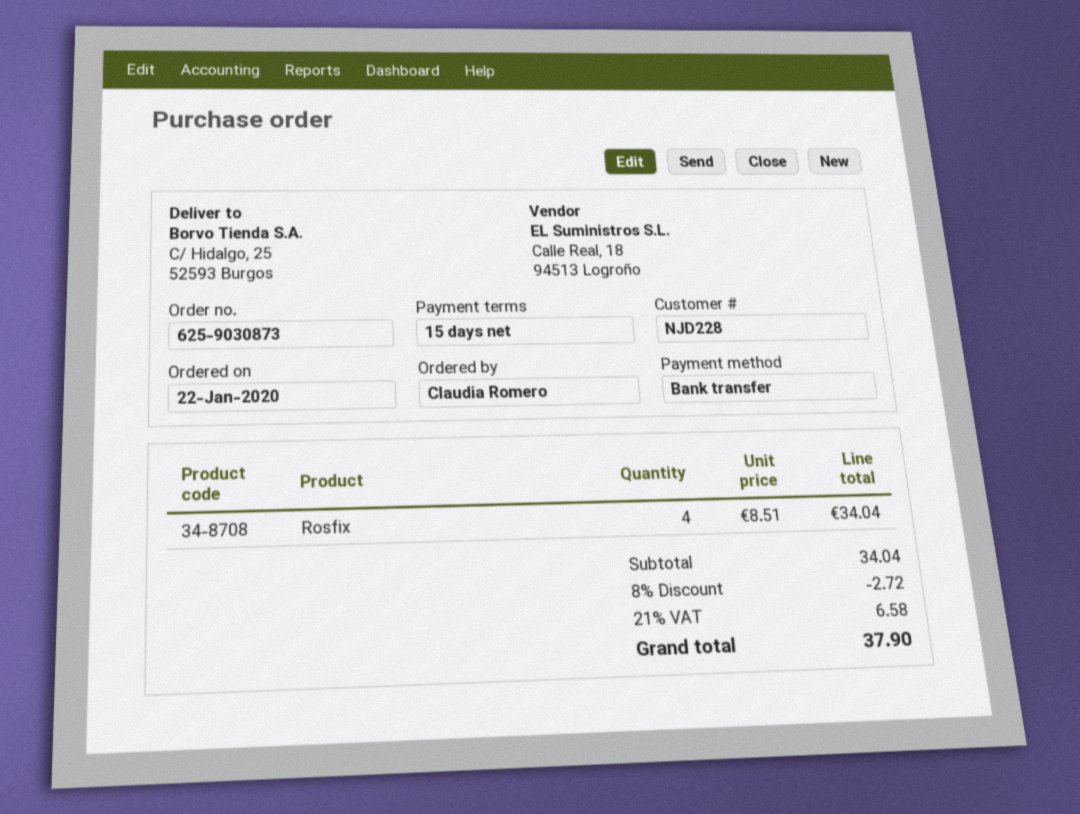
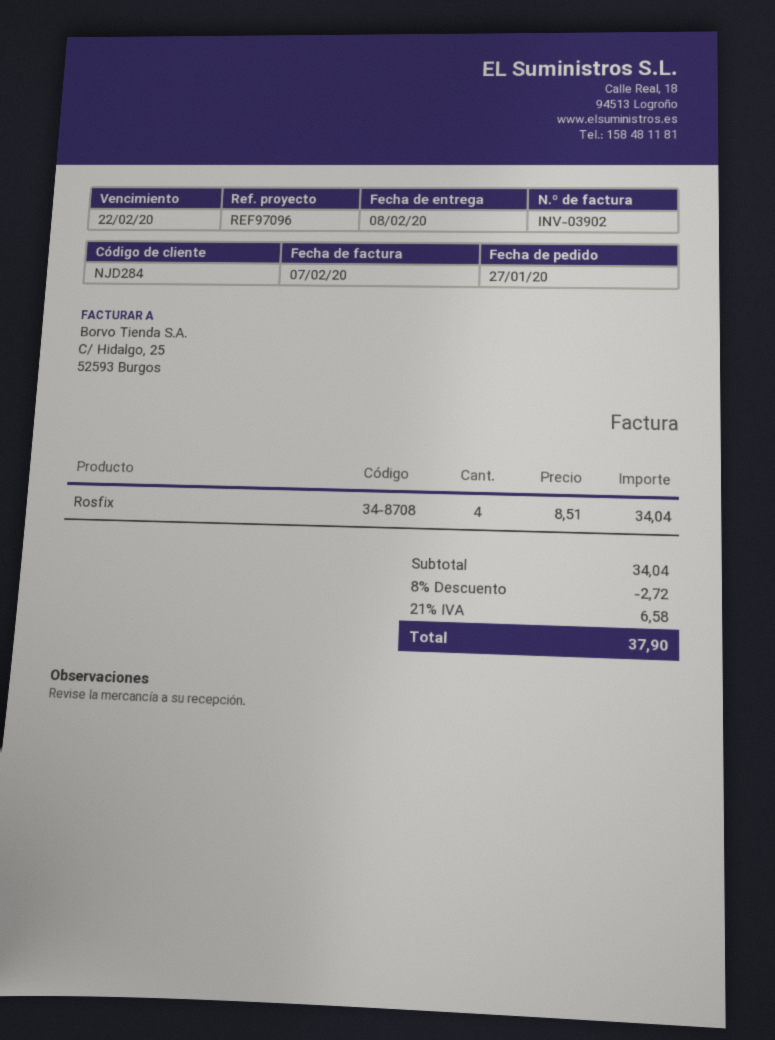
order date: 2020-01-22 -> 2020-01-27
customer number: NJD228 -> NJD284

